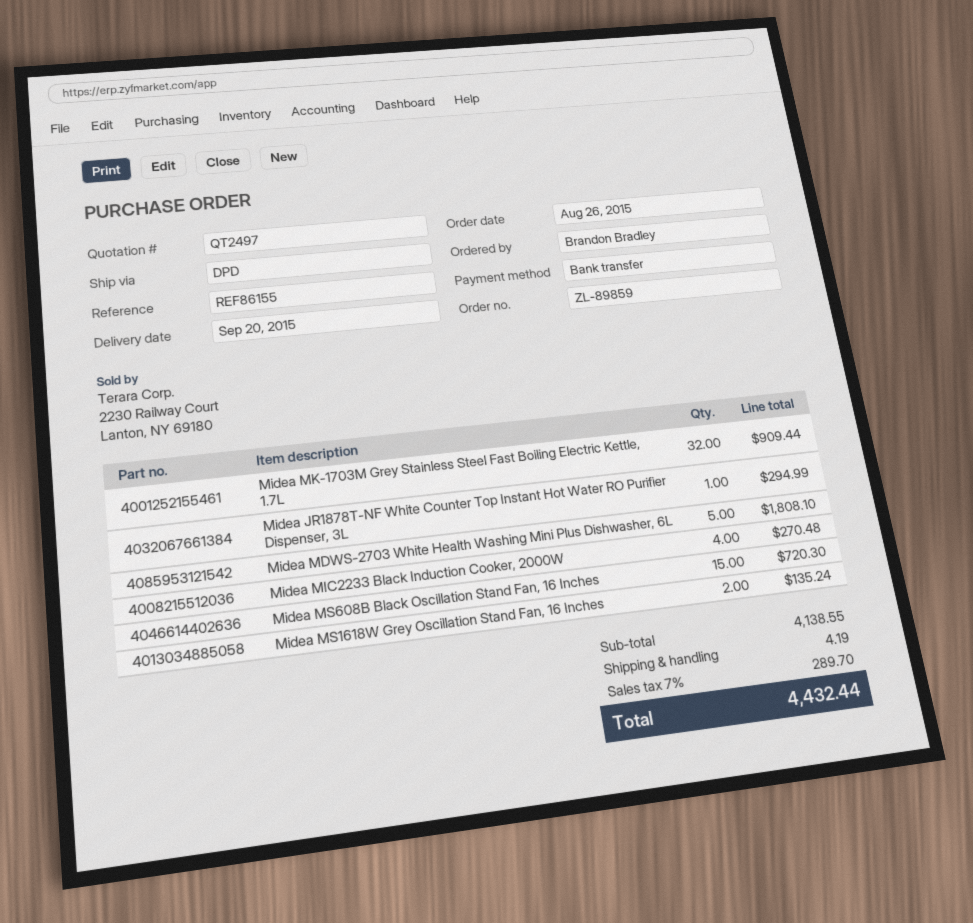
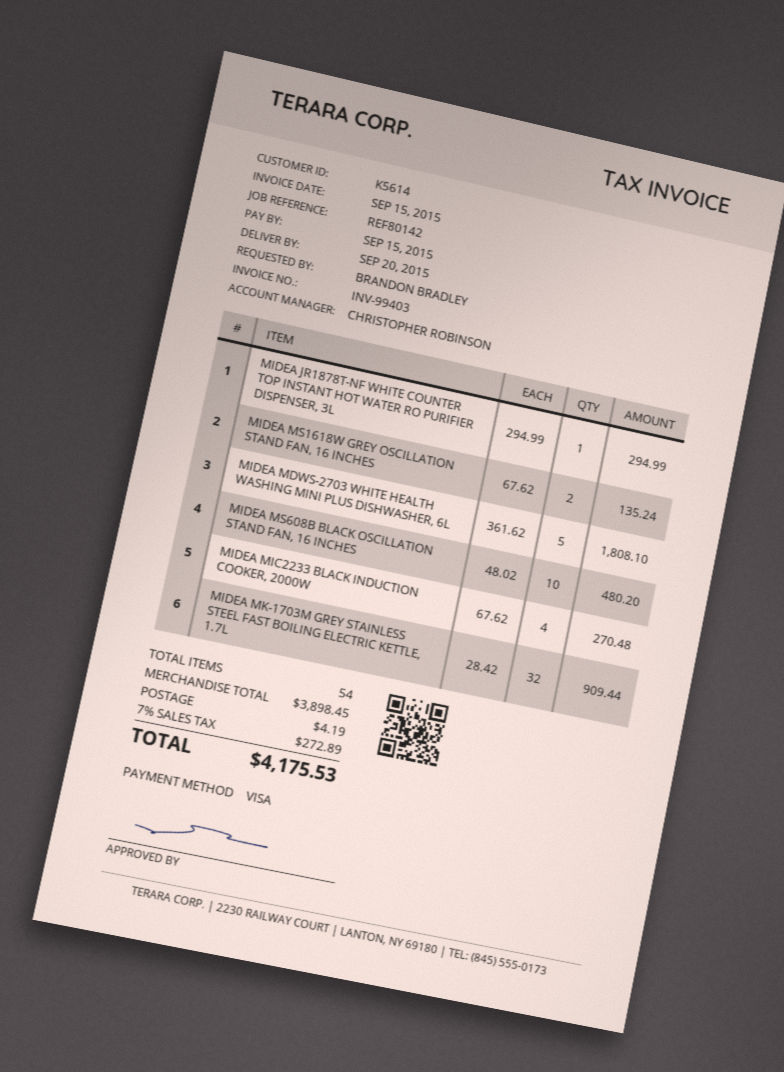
reference: REF86155 -> REF80142
payment method: bank transfer -> Visa
Midea MS608B Black Oscillation Stand Fan, 16 Inches: 15 for 720.30 -> 10 for 480.20
subtotal: 4138.55 -> 3898.45
tax: 7% = 289.70 -> 7% = 272.89
total: 4432.44 -> 4175.53

